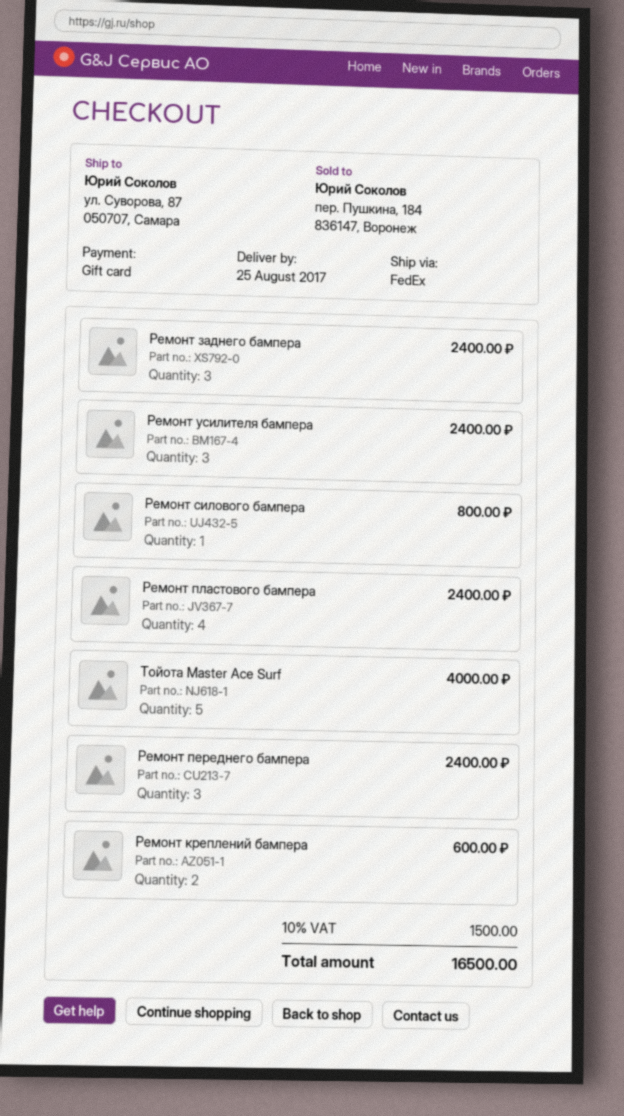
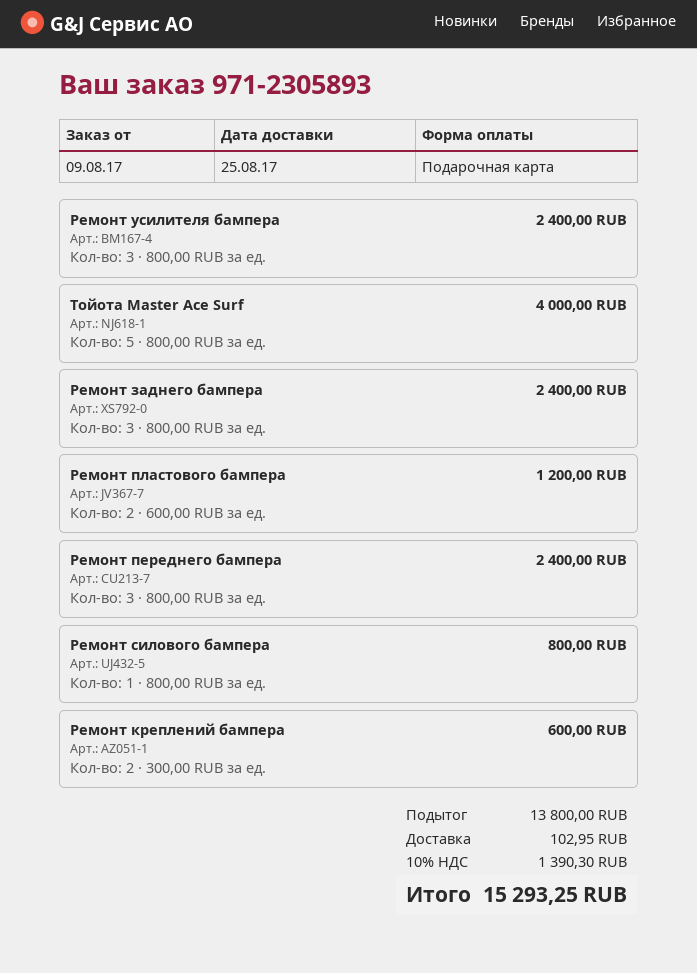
Ремонт пластового бампера: 4 for 2400.00 -> 2 for 1200.00
shipping: none -> 102.95
tax: 10% = 1500.00 -> 10% = 1390.30
total: 16500.00 -> 15293.25

